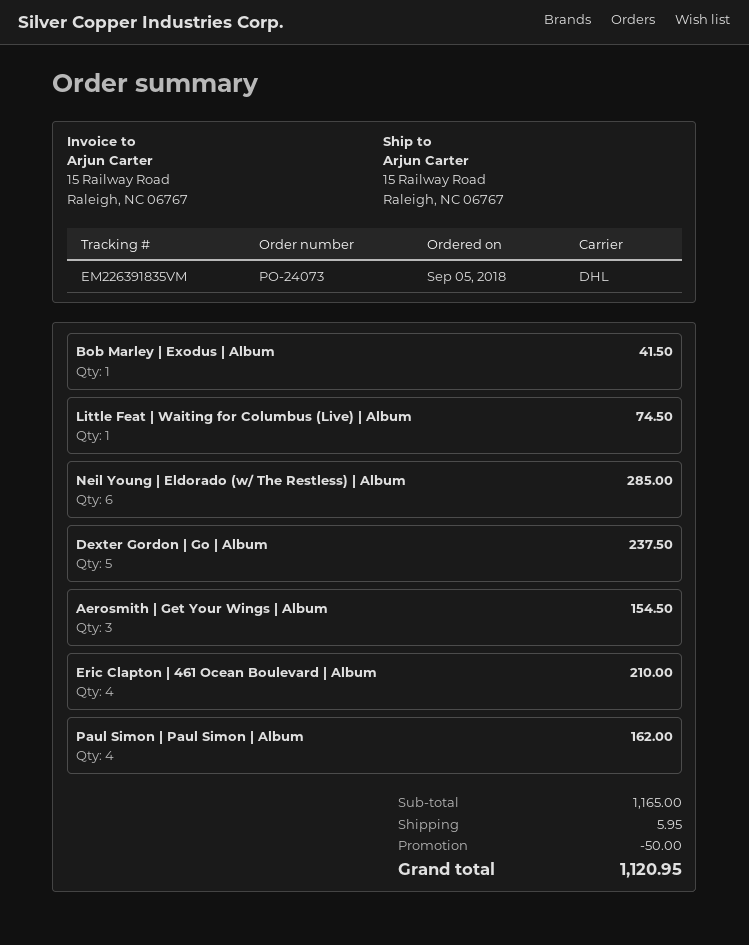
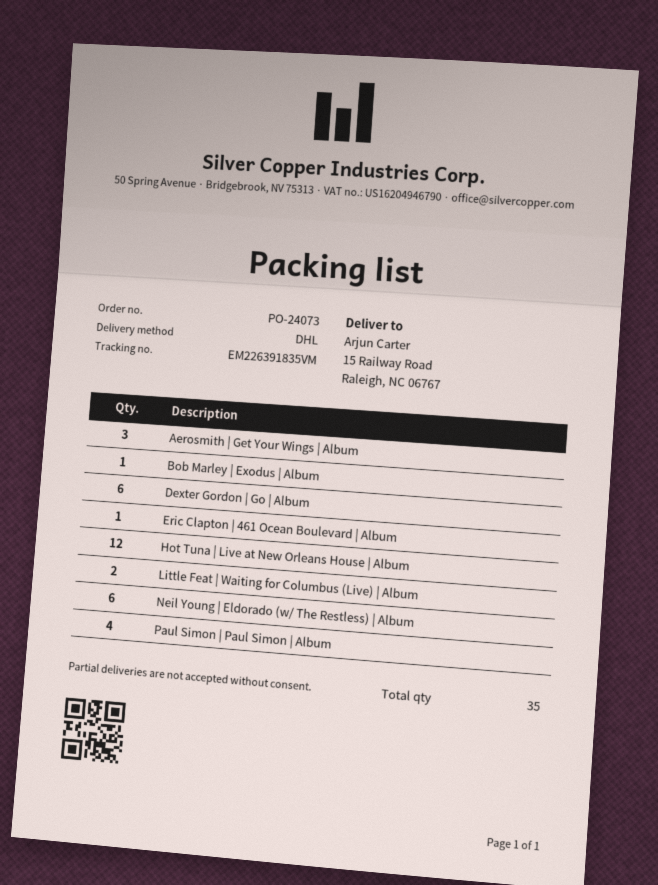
Little Feat | Waiting for Columbus (Live) | Album: 1 -> 2
Dexter Gordon | Go | Album: 5 -> 6
Eric Clapton | 461 Ocean Boulevard | Album: 4 -> 1
Hot Tuna | Live at New Orleans House | Album: none -> 12

